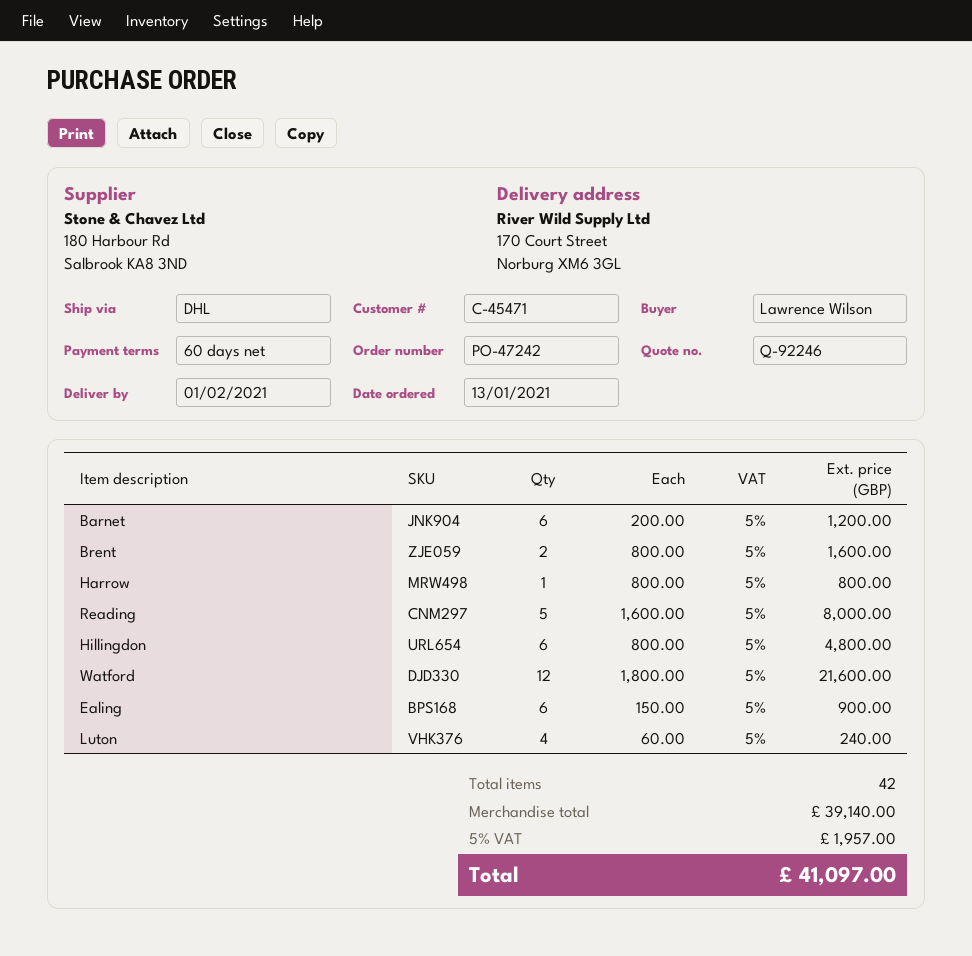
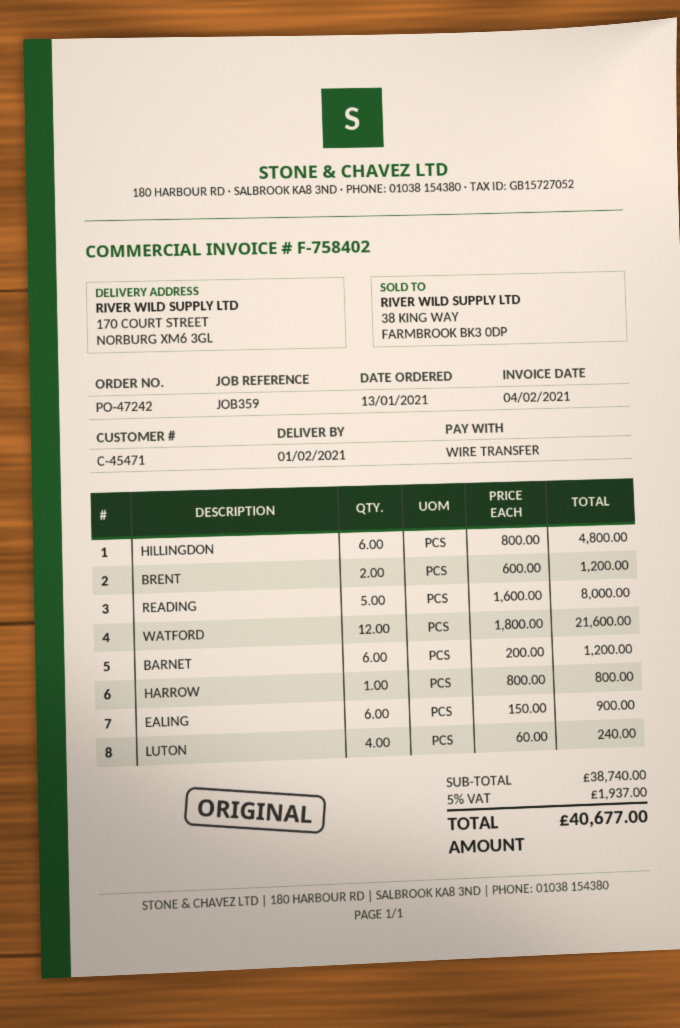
Brent: 2 x 800.00 = 1600.00 -> 2 x 600.00 = 1200.00
subtotal: 39140.00 -> 38740.00
tax: 5% = 1957.00 -> 5% = 1937.00
total: 41097.00 -> 40677.00

